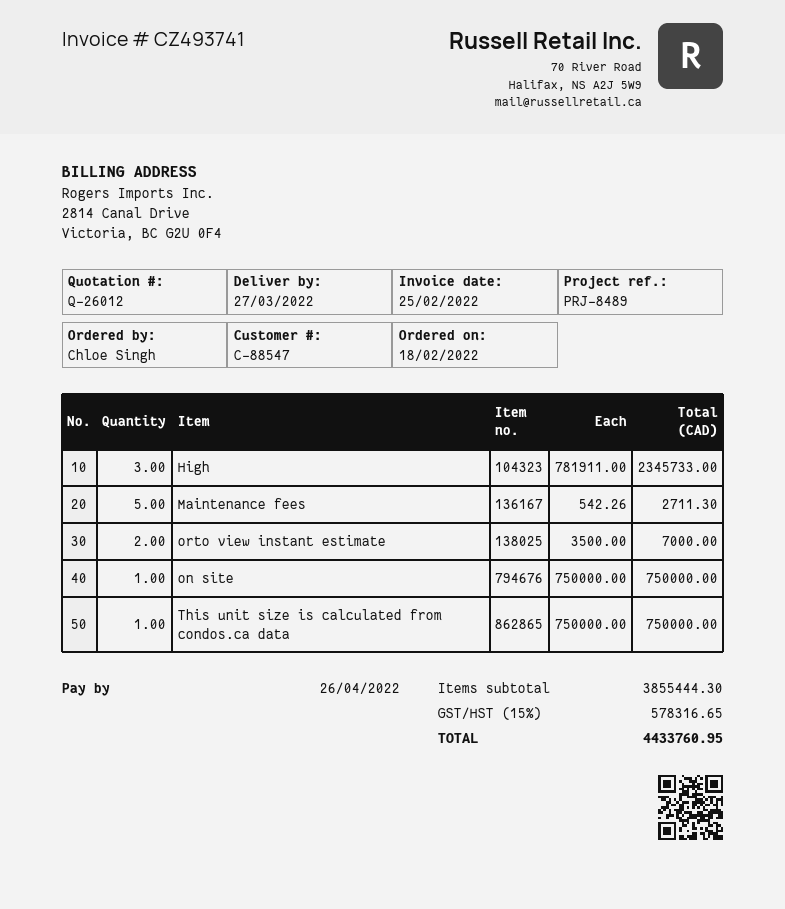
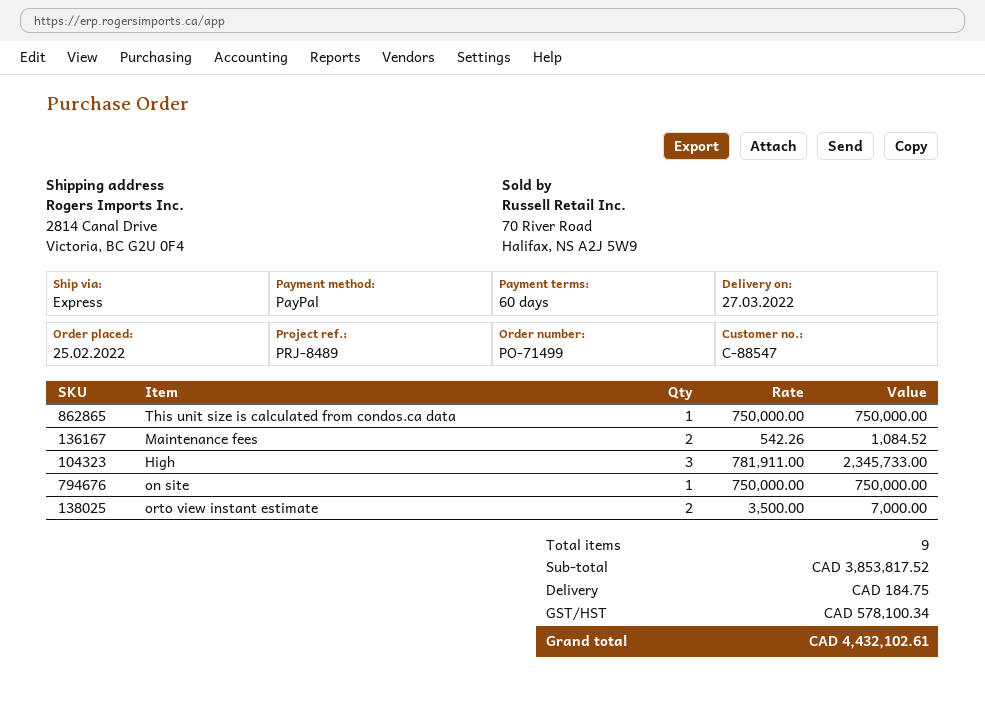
order date: 2022-02-18 -> 2022-02-25
Maintenance fees: 5 x 542.26 = 2711.30 -> 2 x 542.26 = 1084.52
subtotal: 3855444.30 -> 3853817.52
shipping: none -> 184.75
tax: 578316.65 -> 578100.34
total: 4433760.95 -> 4432102.61

